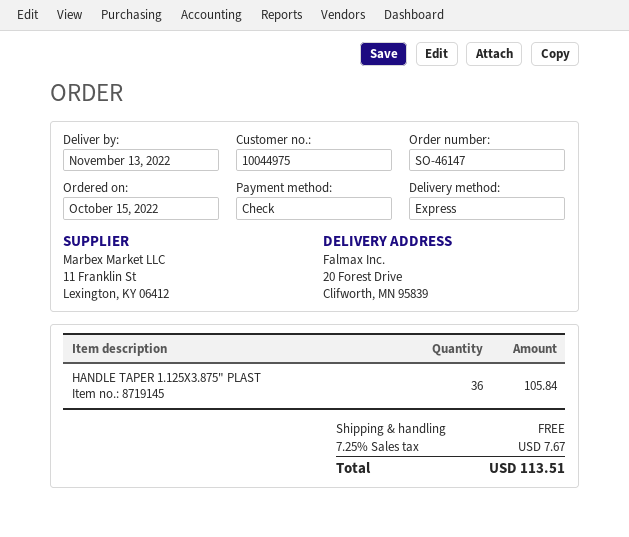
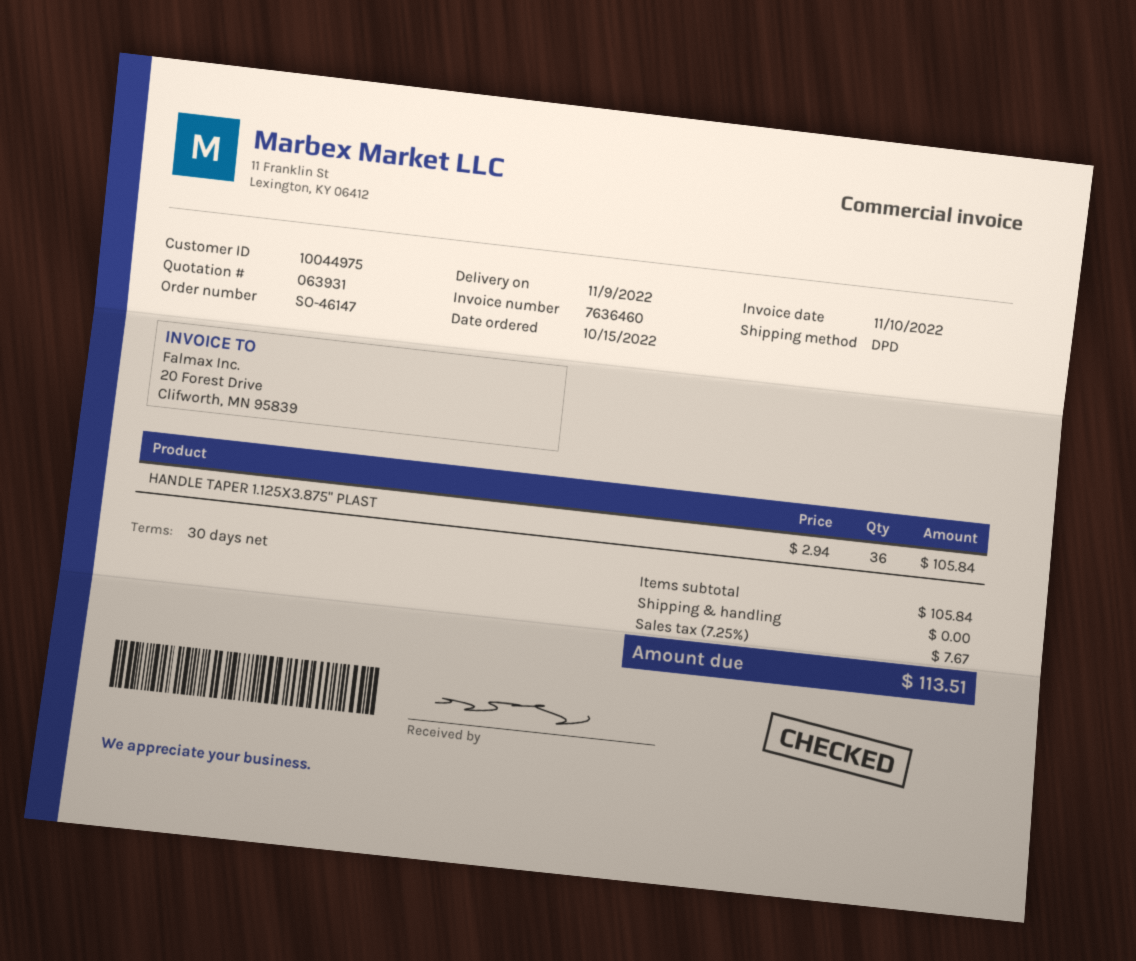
delivery date: 2022-11-13 -> 2022-11-09
shipping method: express -> DPD

